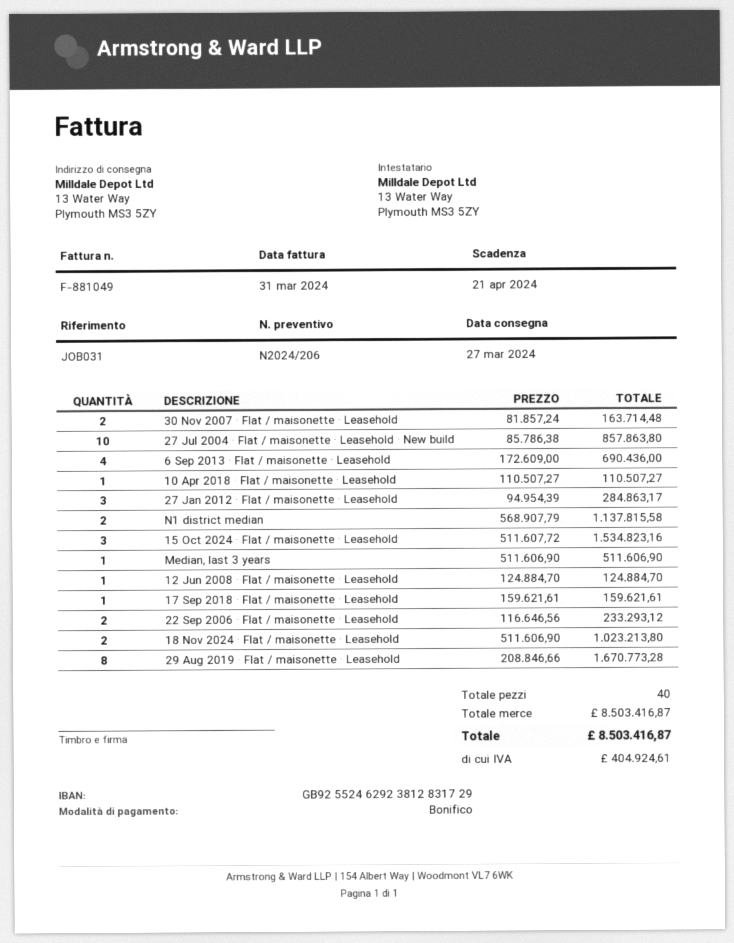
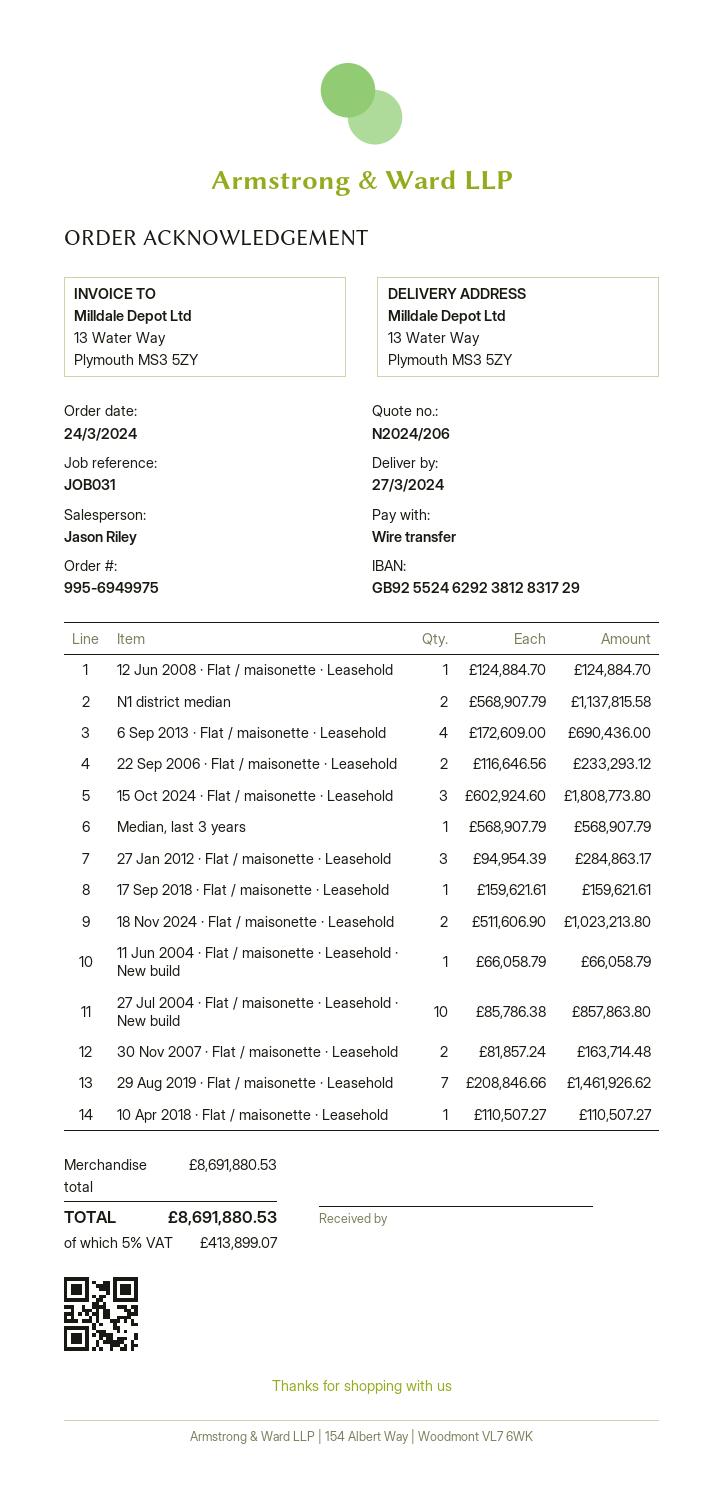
15 Oct 2024 · Flat / maisonette · Leasehold: 3 x 511607.72 = 1534823.16 -> 3 x 602924.60 = 1808773.80
Median, last 3 years: 1 x 511606.90 = 511606.90 -> 1 x 568907.79 = 568907.79
29 Aug 2019 · Flat / maisonette · Leasehold: 8 x 208846.66 = 1670773.28 -> 7 x 208846.66 = 1461926.62
11 Jun 2004 · Flat / maisonette · Leasehold · New build: none -> 1 x 66058.79 = 66058.79
subtotal: 8503416.87 -> 8691880.53
tax: 404924.61 -> 413899.07
total: 8503416.87 -> 8691880.53

